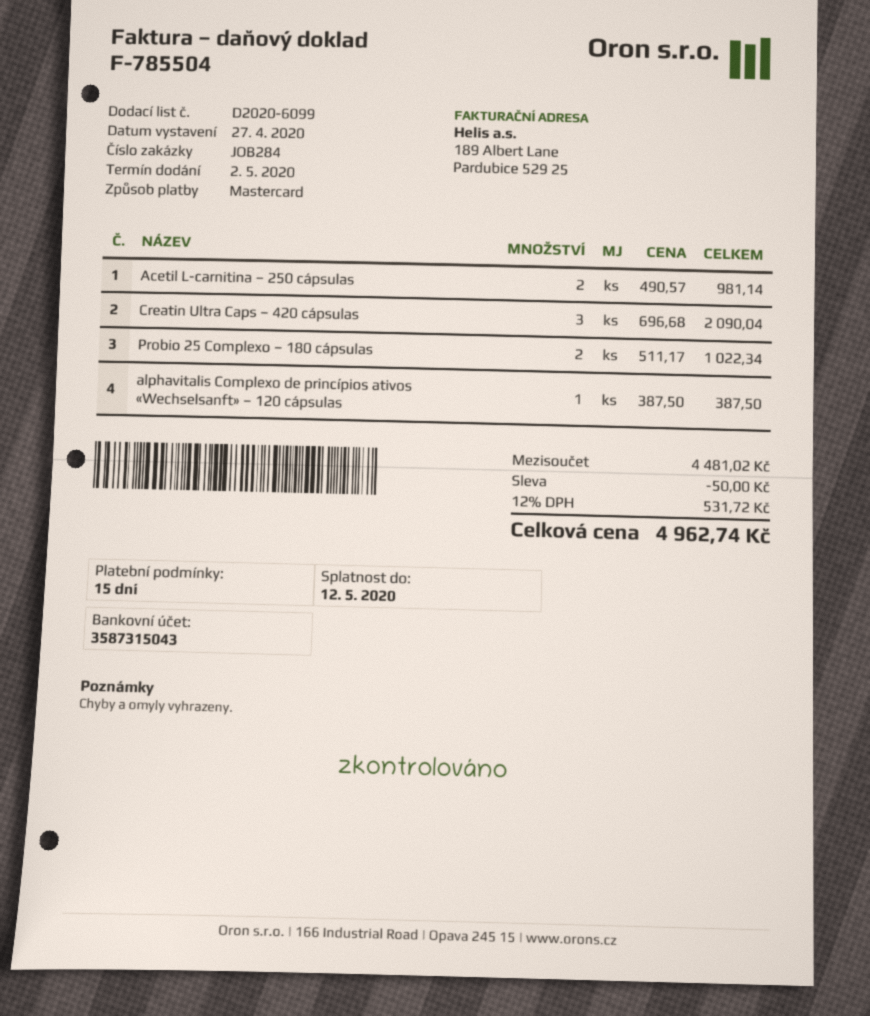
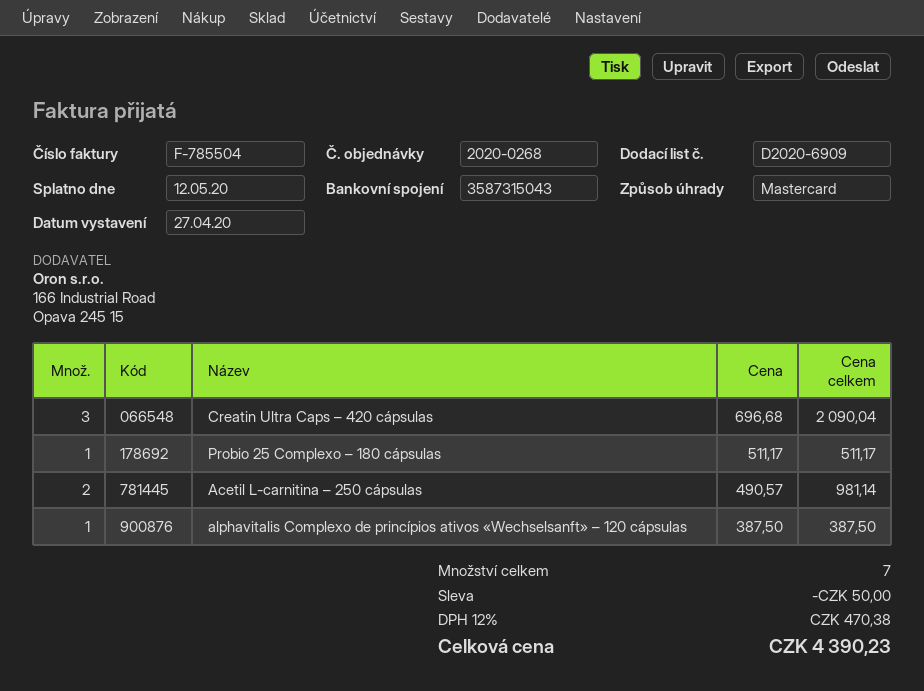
delivery note number: D2020-6099 -> D2020-6909
Probio 25 Complexo – 180 cápsulas: 2 x 511.17 = 1022.34 -> 1 x 511.17 = 511.17
tax: 12% = 531.72 -> 12% = 470.38
total: 4962.74 -> 4390.23

